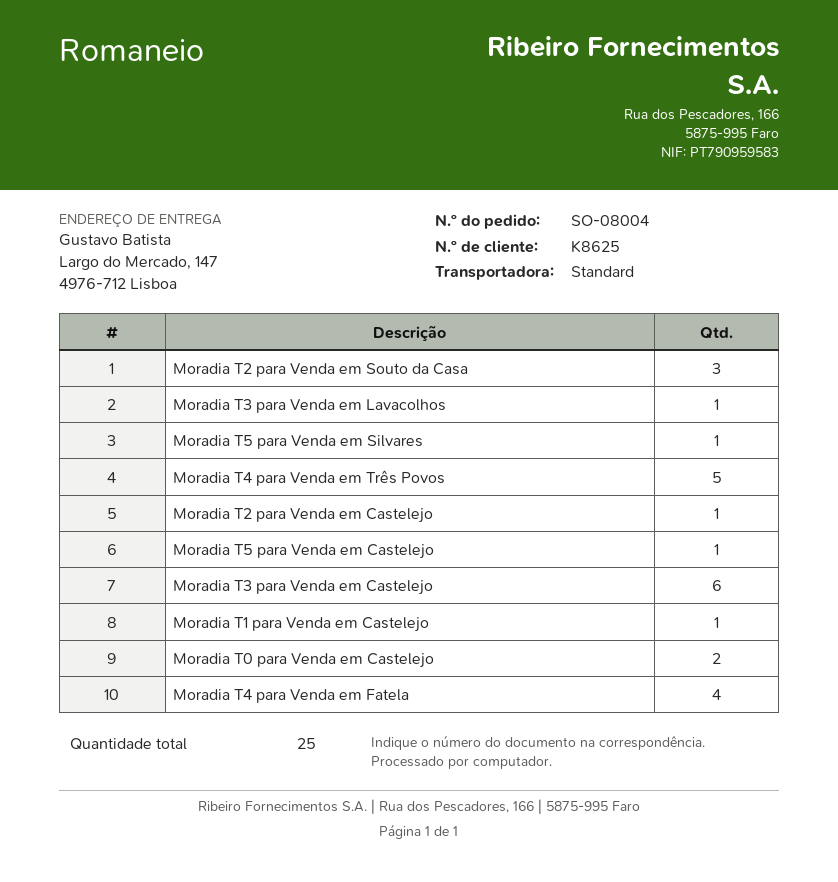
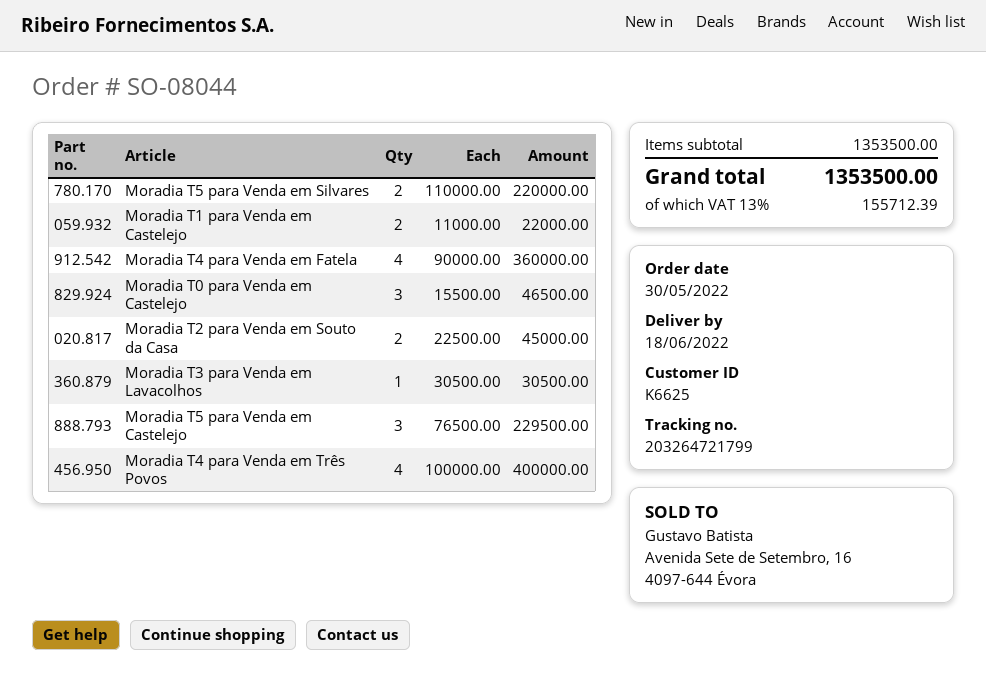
order number: SO-08004 -> SO-08044
customer number: K8625 -> K6625
Moradia T2 para Venda em Souto da Casa: 3 -> 2
Moradia T5 para Venda em Silvares: 1 -> 2
Moradia T4 para Venda em Três Povos: 5 -> 4
Moradia T2 para Venda em Castelejo: 1 -> none
Moradia T5 para Venda em Castelejo: 1 -> 3
Moradia T3 para Venda em Castelejo: 6 -> none
Moradia T1 para Venda em Castelejo: 1 -> 2
Moradia T0 para Venda em Castelejo: 2 -> 3

